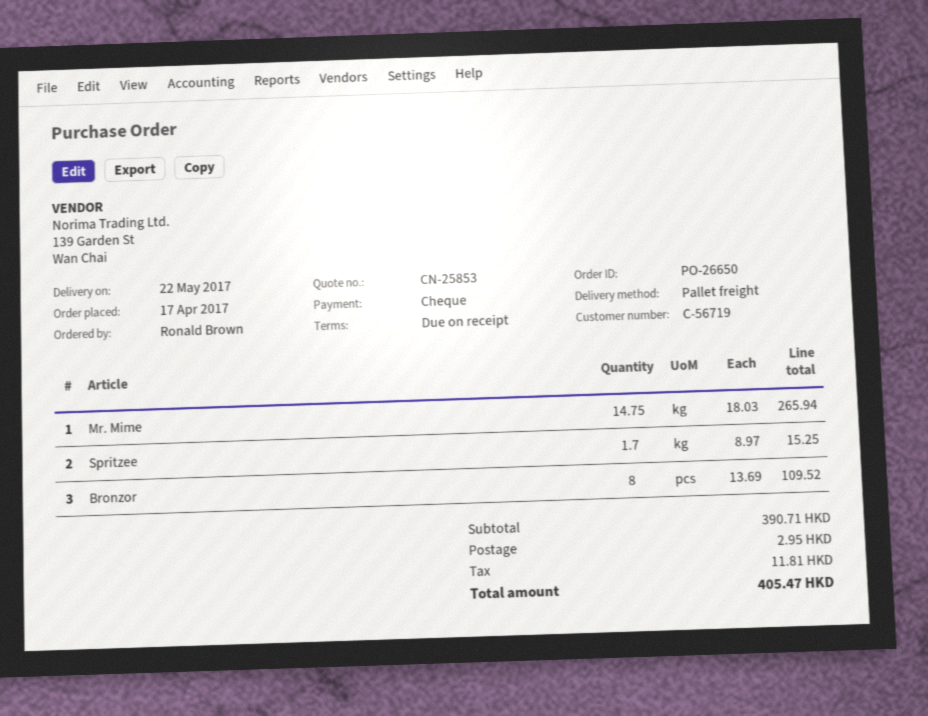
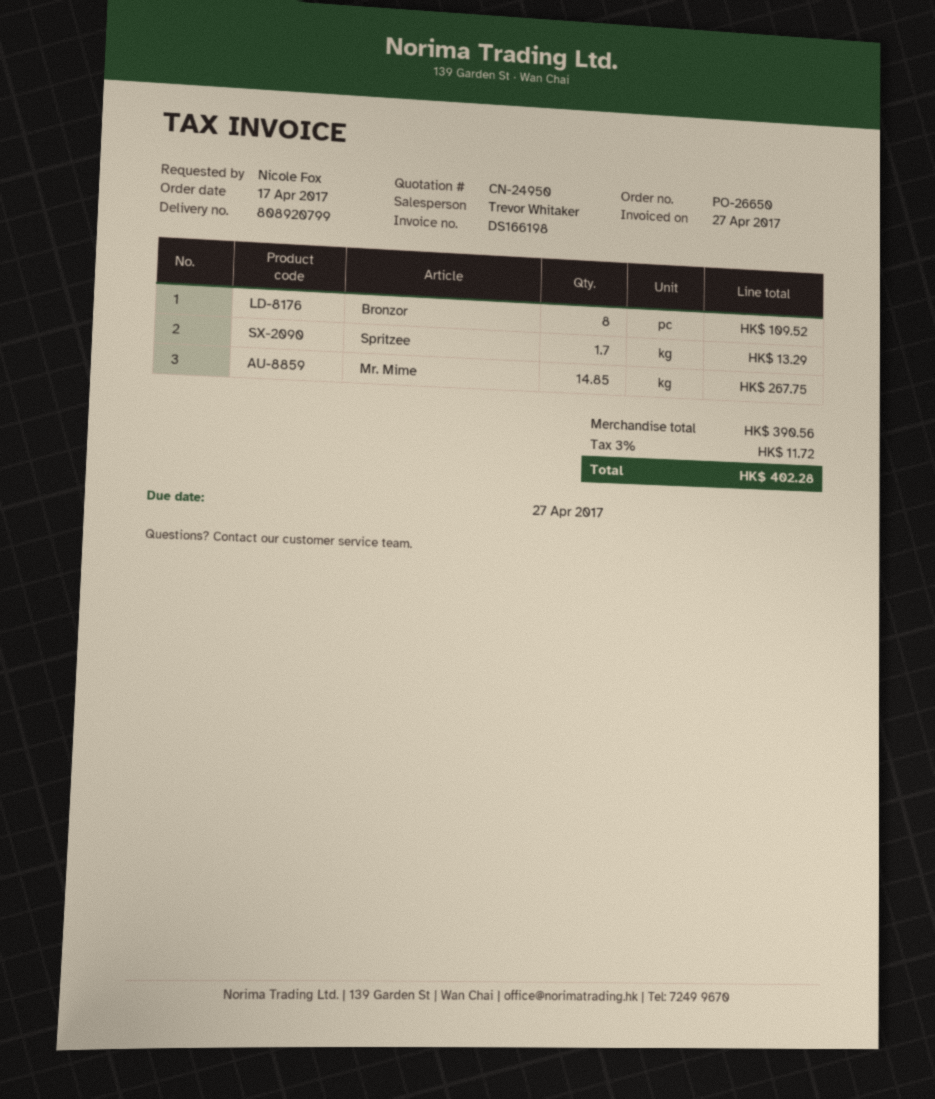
quote number: CN-25853 -> CN-24950
ordered by: Ronald Brown -> Nicole Fox
Mr. Mime: 14.75 for 265.94 -> 14.85 for 267.75
Spritzee: 1.7 for 15.25 -> 1.7 for 13.29
subtotal: 390.71 -> 390.56
shipping: 2.95 -> none
tax: 11.81 -> 11.72
total: 405.47 -> 402.28

